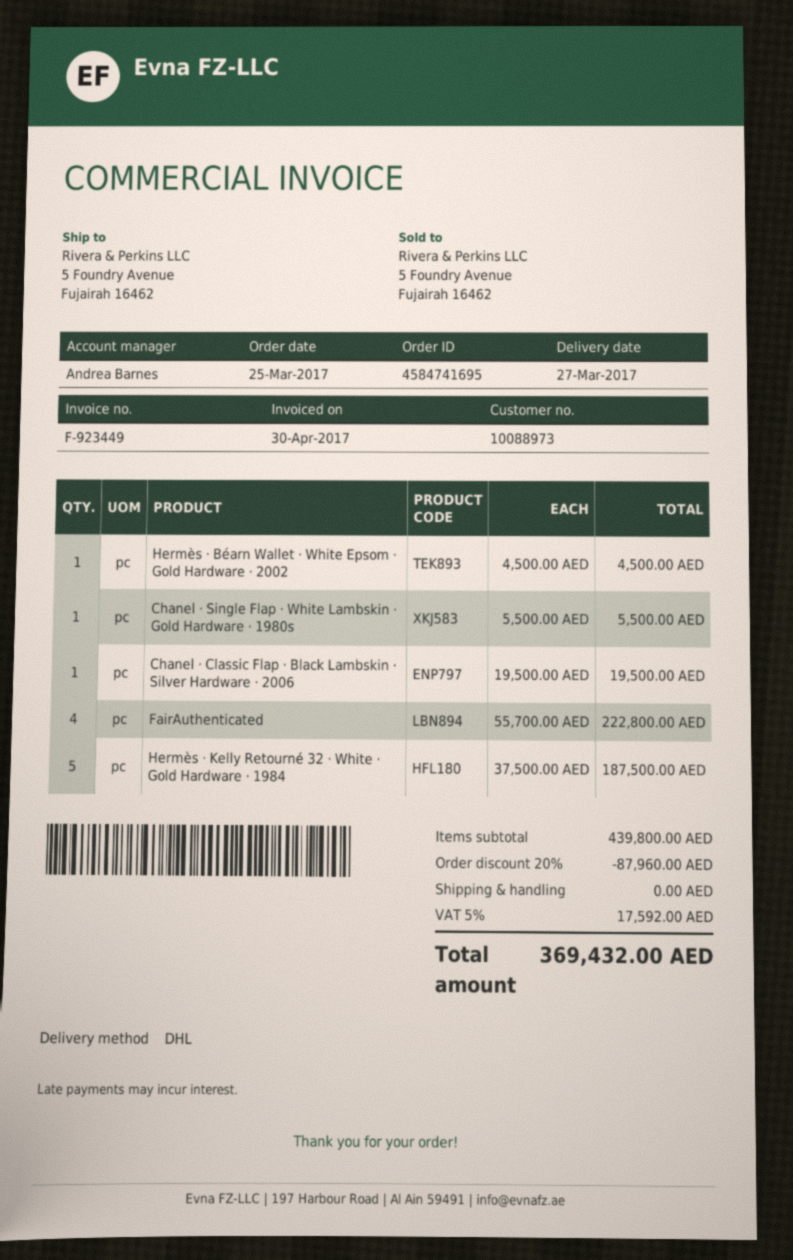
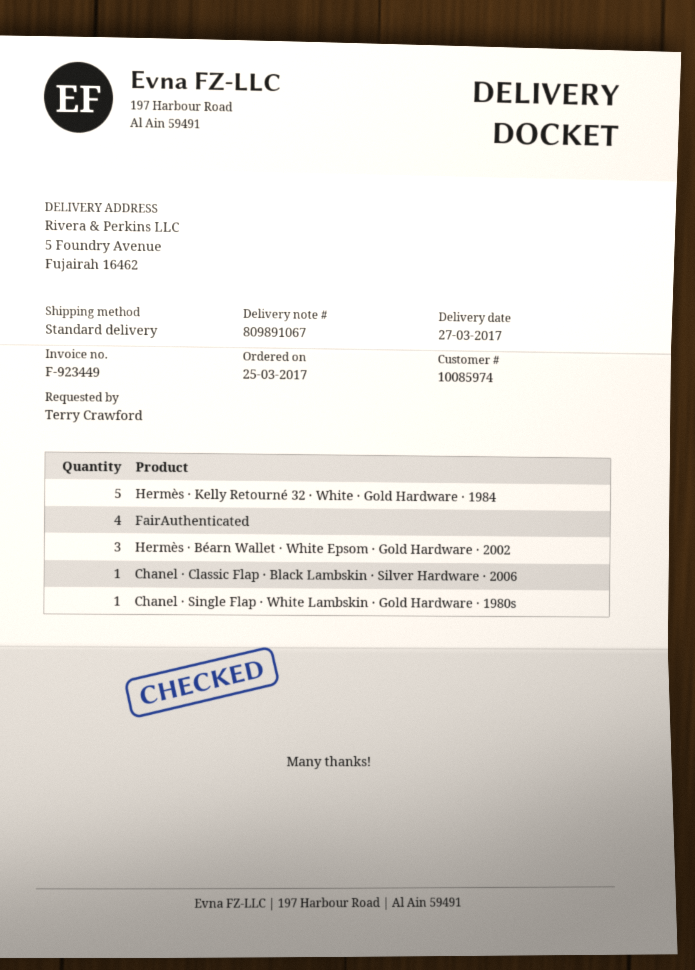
customer number: 10088973 -> 10085974
shipping method: DHL -> standard
Hermès · Béarn Wallet · White Epsom · Gold Hardware · 2002: 1 -> 3

